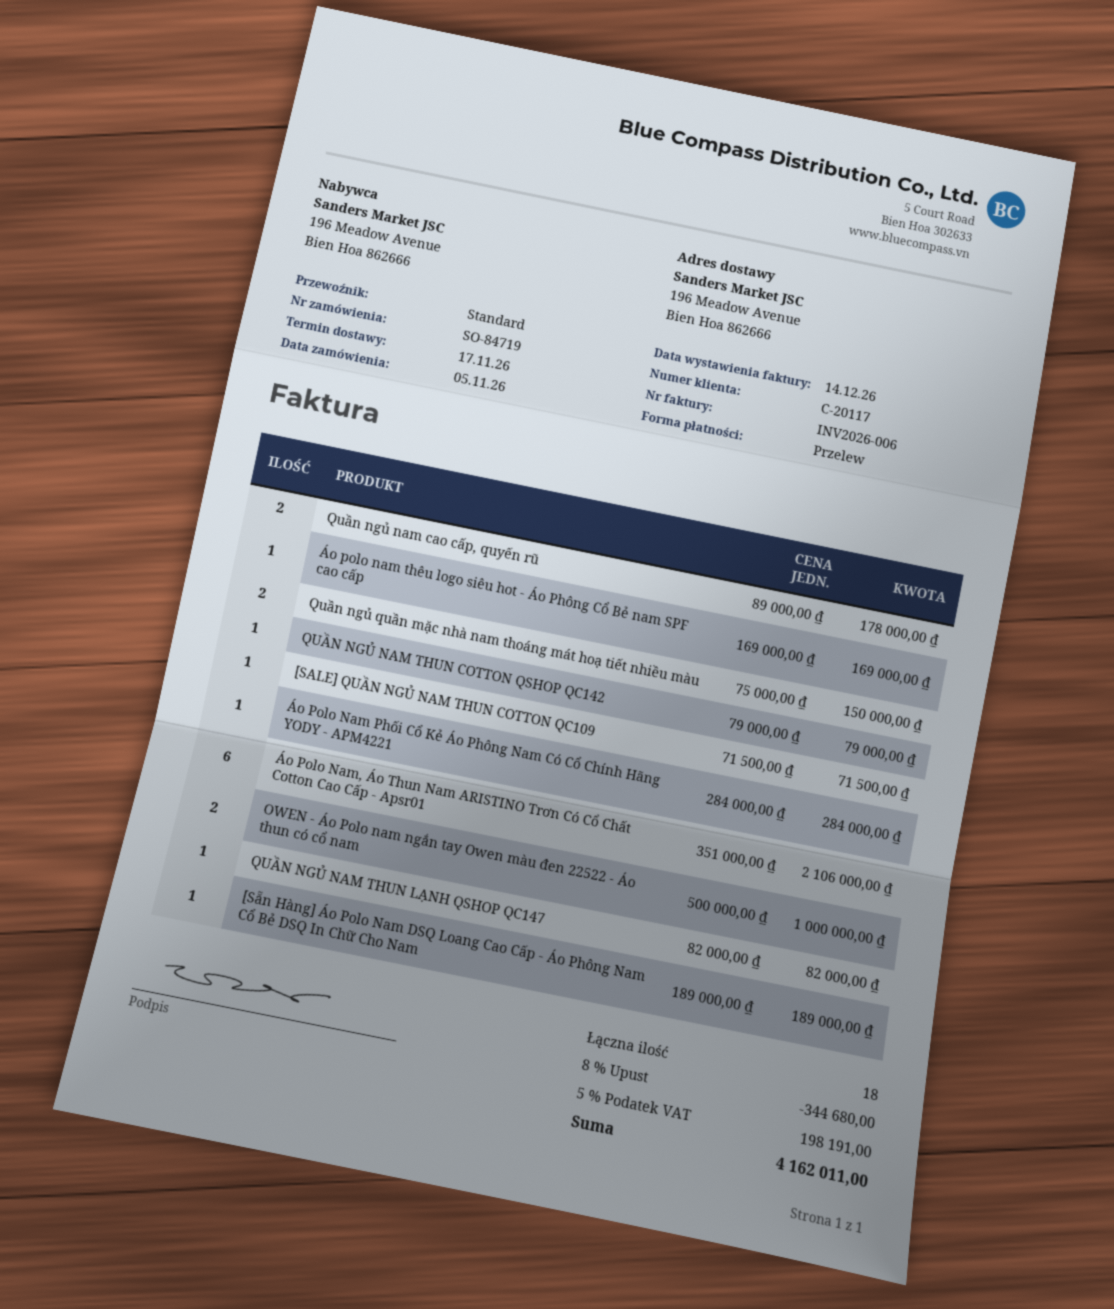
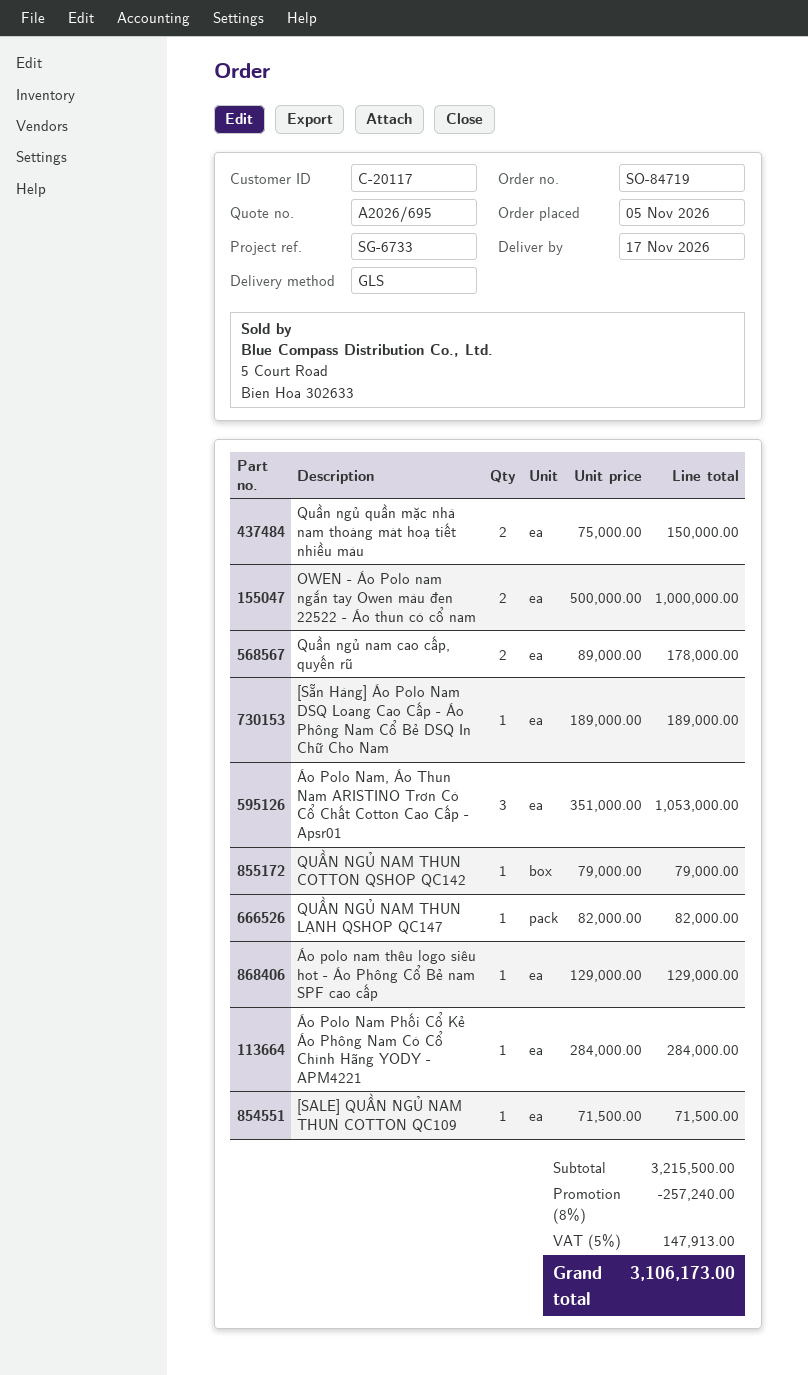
shipping method: standard -> GLS
Áo polo nam thêu logo siêu hot - Áo Phông Cổ Bẻ nam SPF cao cấp: 1 x 169000.00 = 169000.00 -> 1 x 129000.00 = 129000.00
Áo Polo Nam, Áo Thun Nam ARISTINO Trơn Có Cổ Chất Cotton Cao Cấp - Apsr01: 6 x 351000.00 = 2106000.00 -> 3 x 351000.00 = 1053000.00
discount: 8% = 344680.00 -> 8% = 257240.00
tax: 5% = 198191.00 -> 5% = 147913.00
total: 4162011.00 -> 3106173.00

